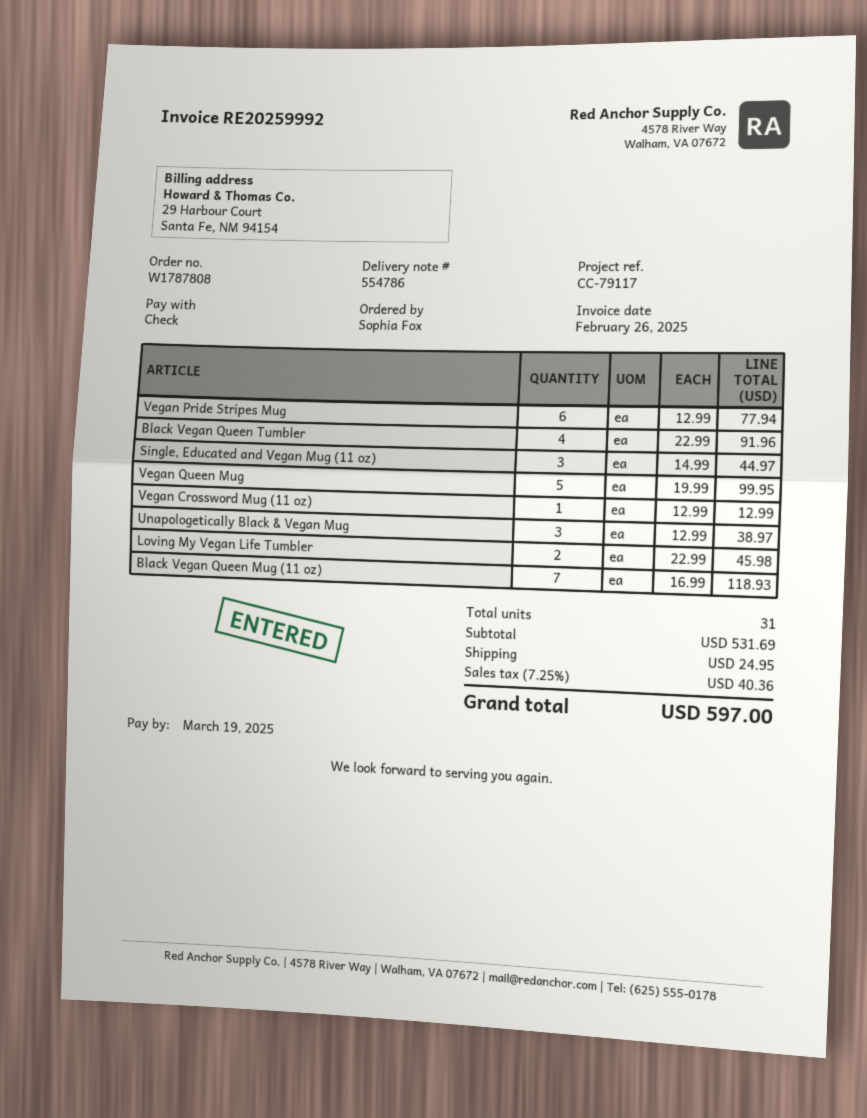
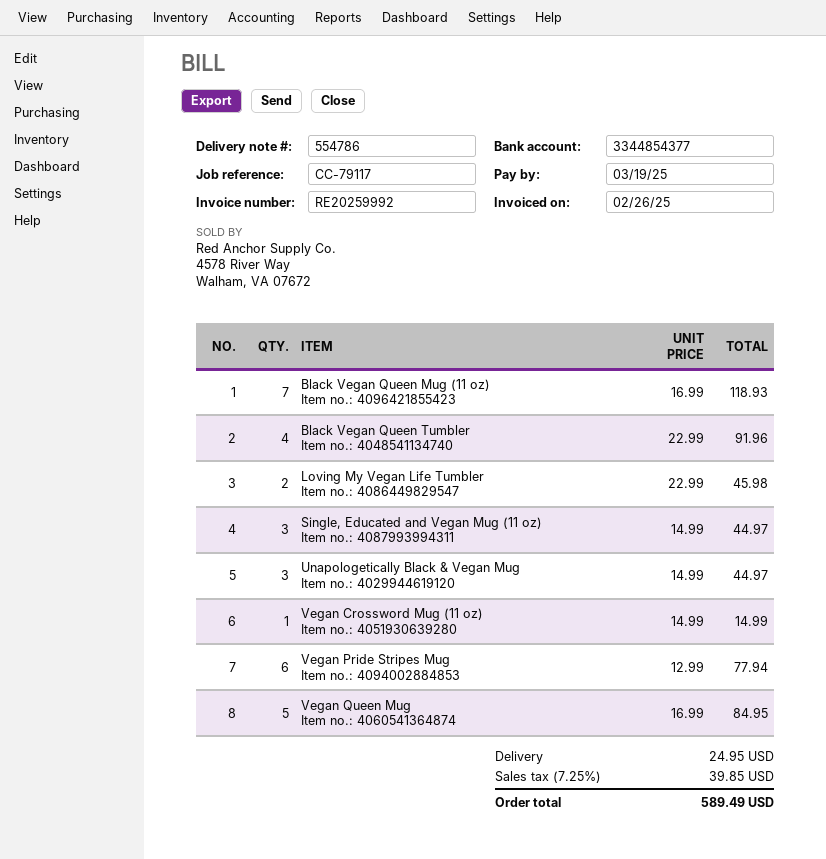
Vegan Queen Mug: 5 x 19.99 = 99.95 -> 5 x 16.99 = 84.95
Vegan Crossword Mug (11 oz): 1 x 12.99 = 12.99 -> 1 x 14.99 = 14.99
Unapologetically Black & Vegan Mug: 3 x 12.99 = 38.97 -> 3 x 14.99 = 44.97
tax: 7.25% = 40.36 -> 7.25% = 39.85
total: 597.00 -> 589.49

